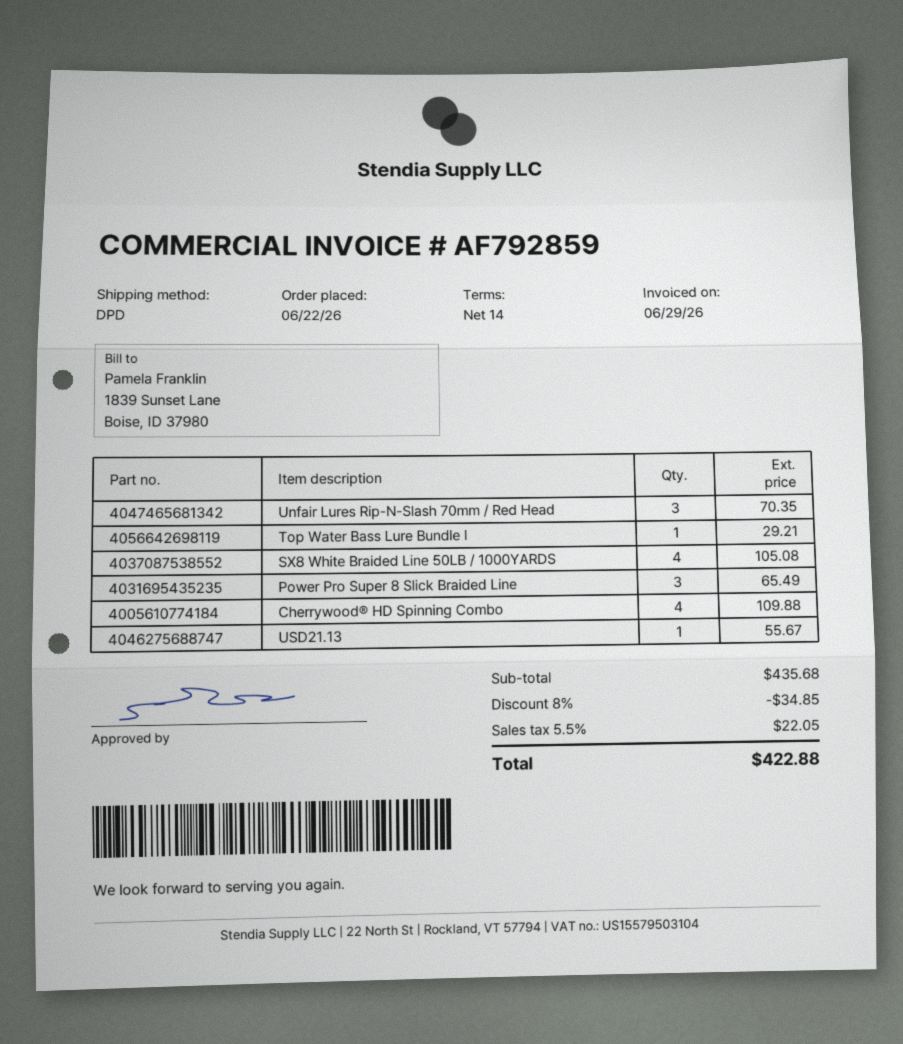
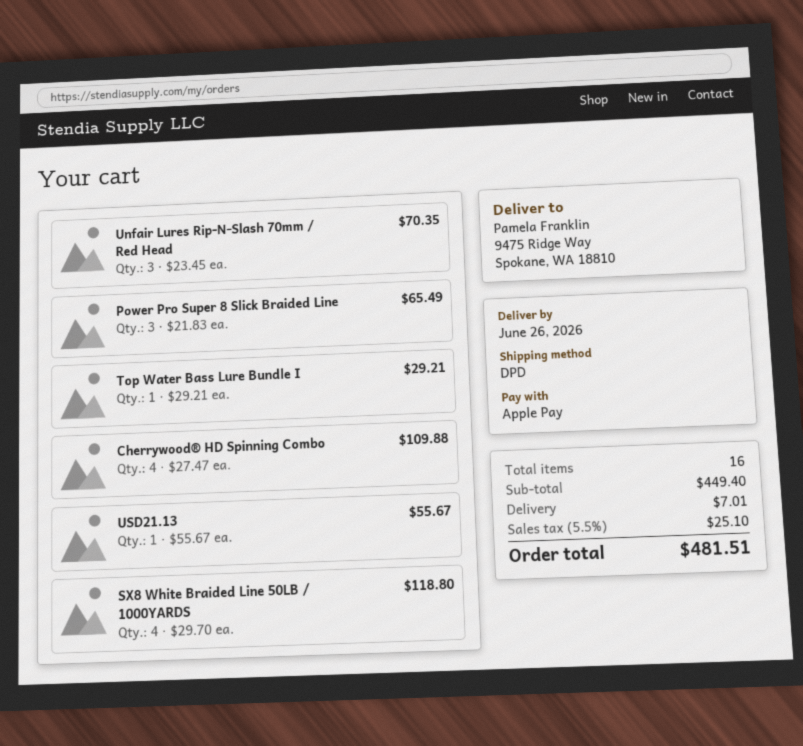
SX8 White Braided Line 50LB / 1000YARDS: 4 for 105.08 -> 4 for 118.80
subtotal: 435.68 -> 449.40
discount: 8% = 34.85 -> none
shipping: none -> 7.01
tax: 5.5% = 22.05 -> 5.5% = 25.10
total: 422.88 -> 481.51

